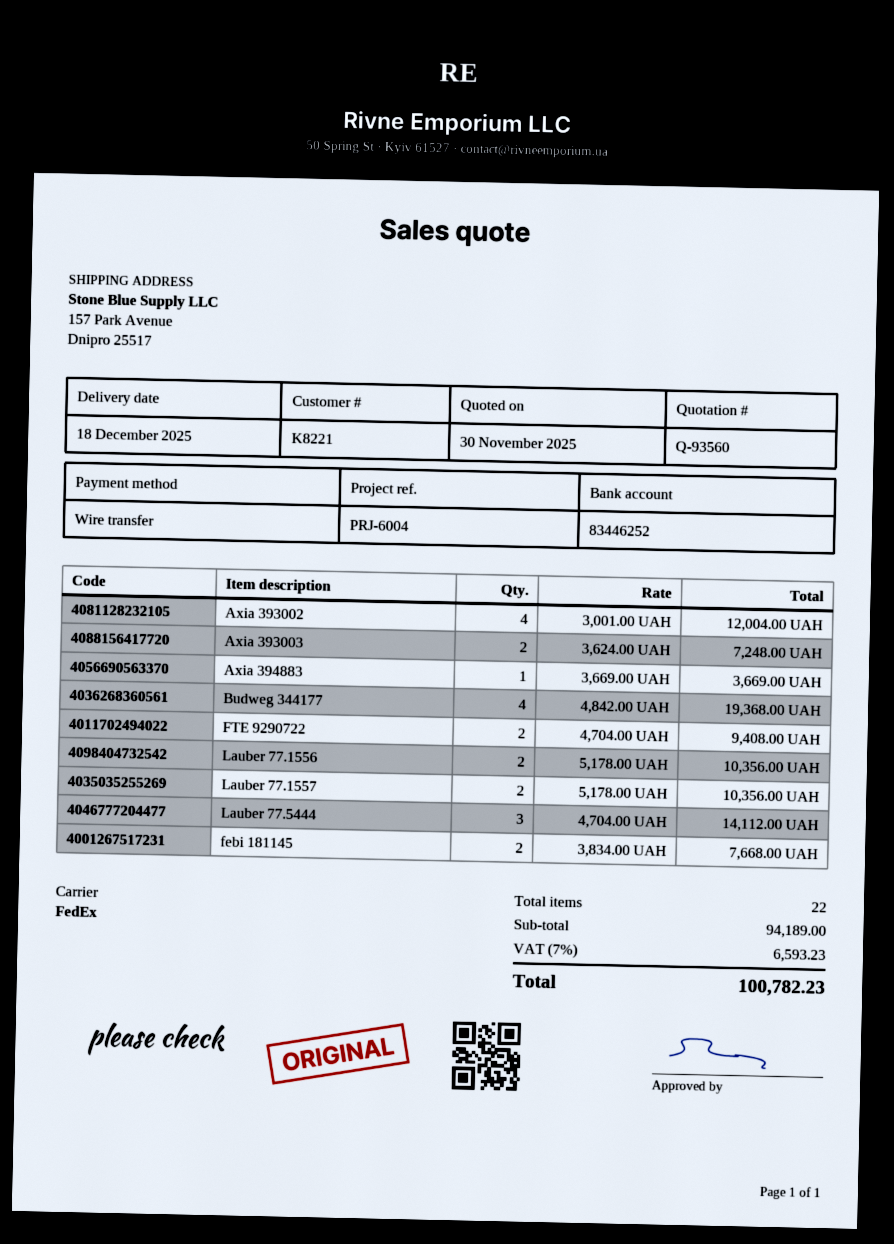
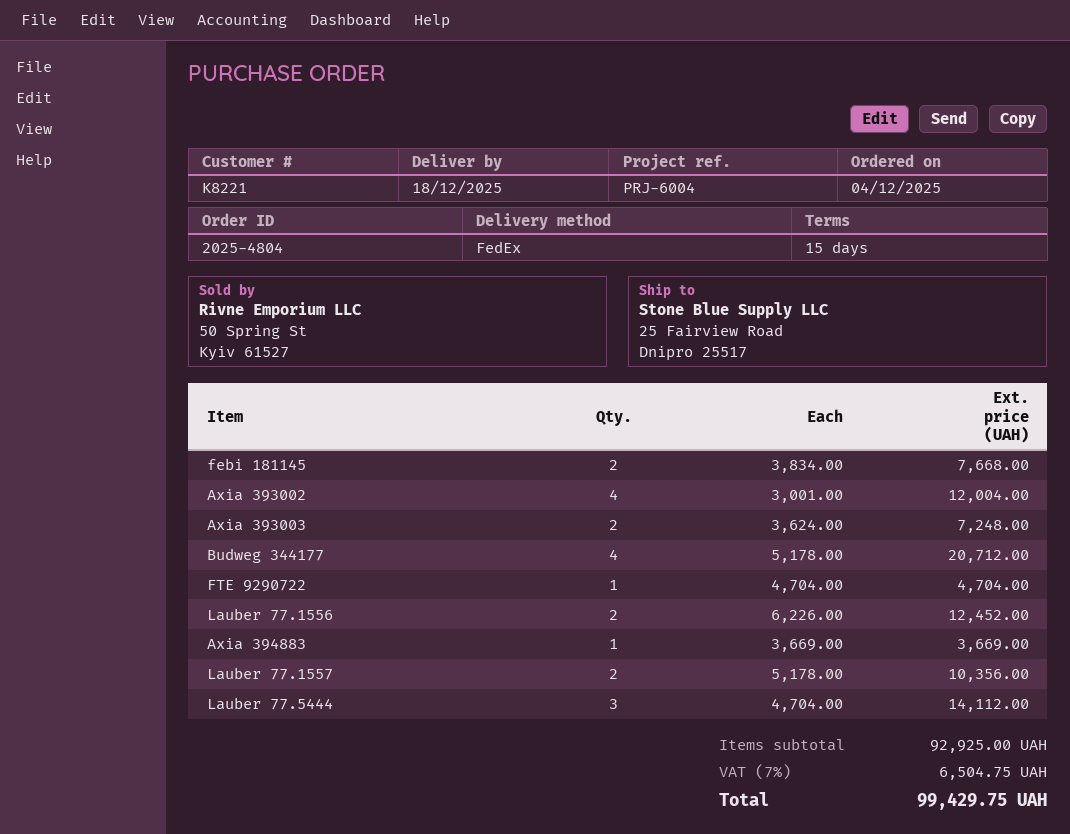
ship to: 157 Park Avenue, Dnipro 25517 -> 25 Fairview Road, Dnipro 25517
Budweg 344177: 4 x 4842.00 = 19368.00 -> 4 x 5178.00 = 20712.00
FTE 9290722: 2 x 4704.00 = 9408.00 -> 1 x 4704.00 = 4704.00
Lauber 77.1556: 2 x 5178.00 = 10356.00 -> 2 x 6226.00 = 12452.00
subtotal: 94189.00 -> 92925.00
tax: 7% = 6593.23 -> 7% = 6504.75
total: 100782.23 -> 99429.75

